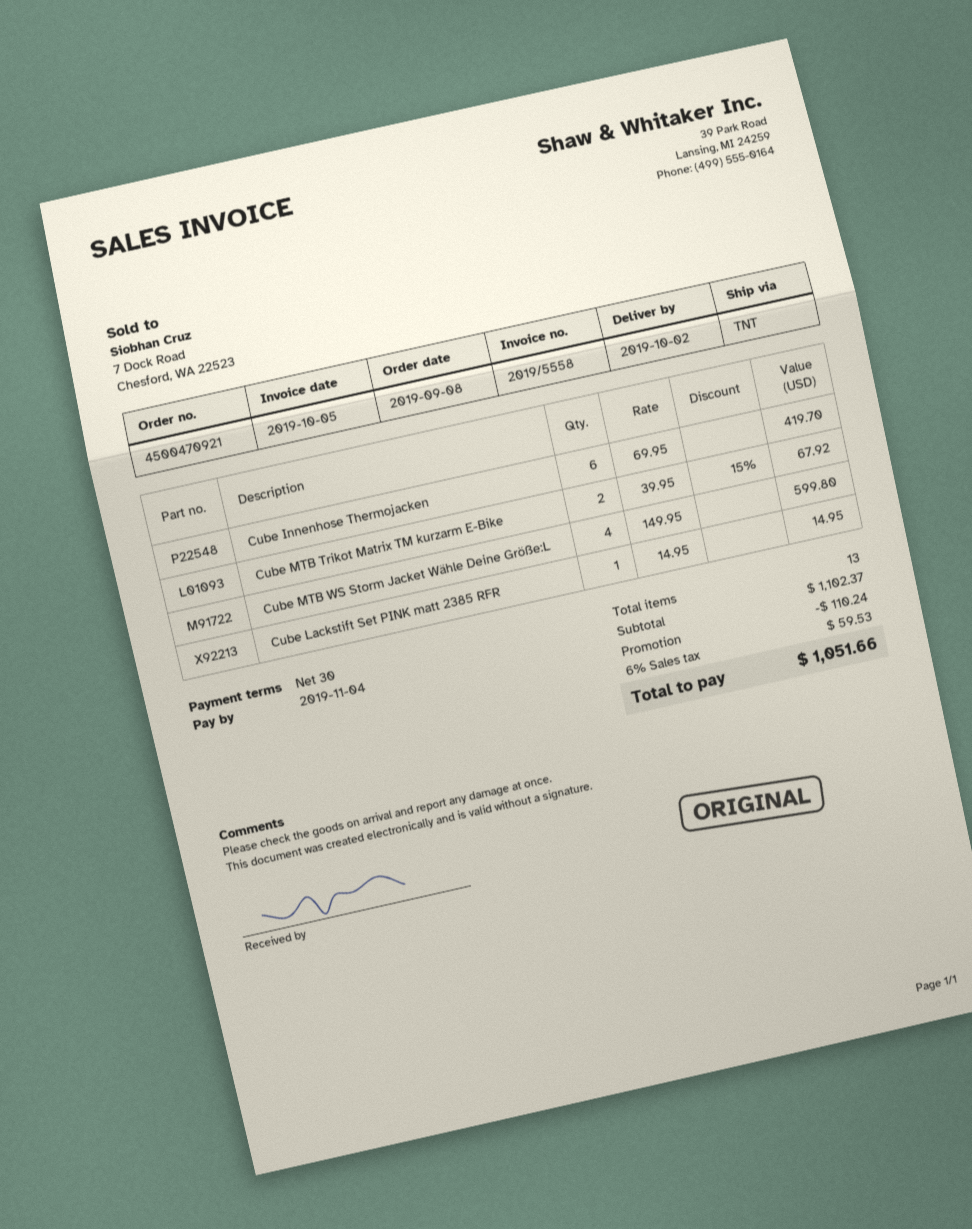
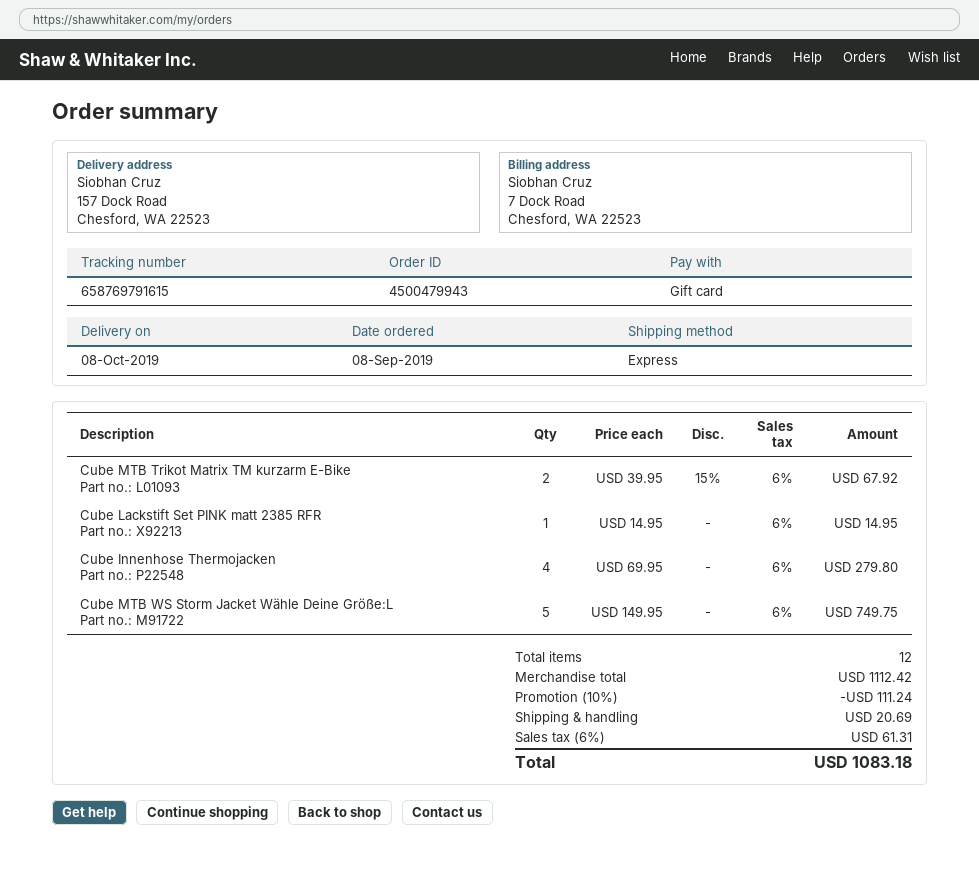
order number: 4500470921 -> 4500479943
delivery date: 2019-10-02 -> 2019-10-08
shipping method: TNT -> express
Cube Innenhose Thermojacken: 6 x 69.95 = 419.70 -> 4 x 69.95 = 279.80
Cube MTB WS Storm Jacket Wähle Deine Größe:L: 4 x 149.95 = 599.80 -> 5 x 149.95 = 749.75
total quantity: 13 -> 12
subtotal: 1102.37 -> 1112.42
discount: 110.24 -> 111.24
shipping: none -> 20.69
tax: 6% = 59.53 -> 6% = 61.31
total: 1051.66 -> 1083.18

